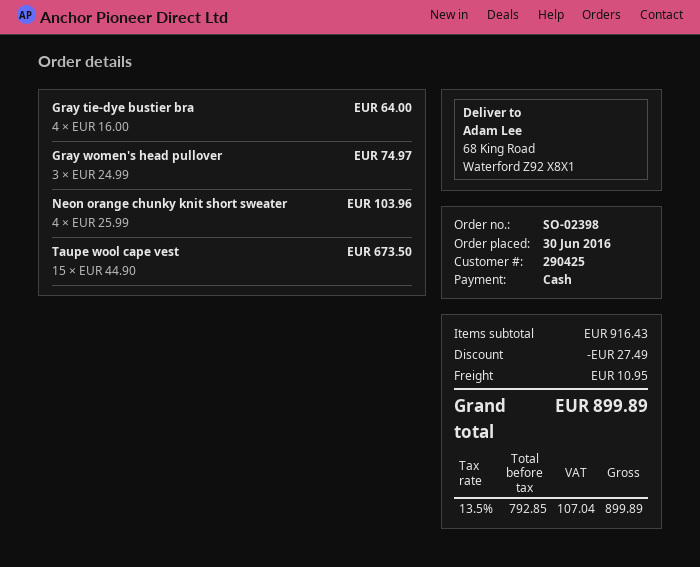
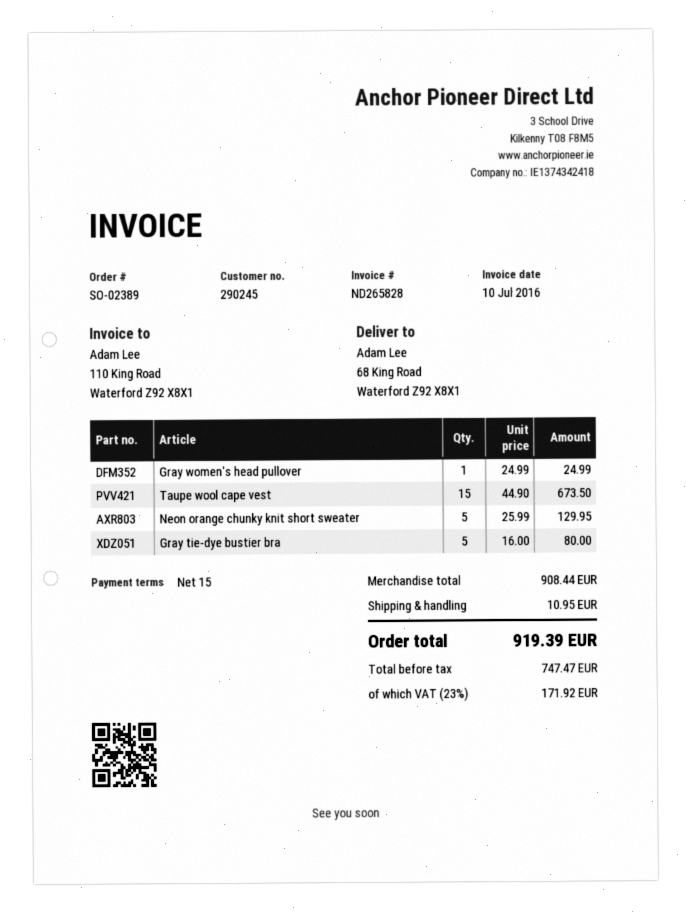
order number: SO-02398 -> SO-02389
customer number: 290425 -> 290245
Gray tie-dye bustier bra: 4 x 16.00 = 64.00 -> 5 x 16.00 = 80.00
Gray women's head pullover: 3 x 24.99 = 74.97 -> 1 x 24.99 = 24.99
Neon orange chunky knit short sweater: 4 x 25.99 = 103.96 -> 5 x 25.99 = 129.95
subtotal: 916.43 -> 908.44
discount: 27.49 -> none
net: 792.85 -> 747.47
tax: 13.5% = 107.04 -> 23% = 171.92
total: 899.89 -> 919.39

